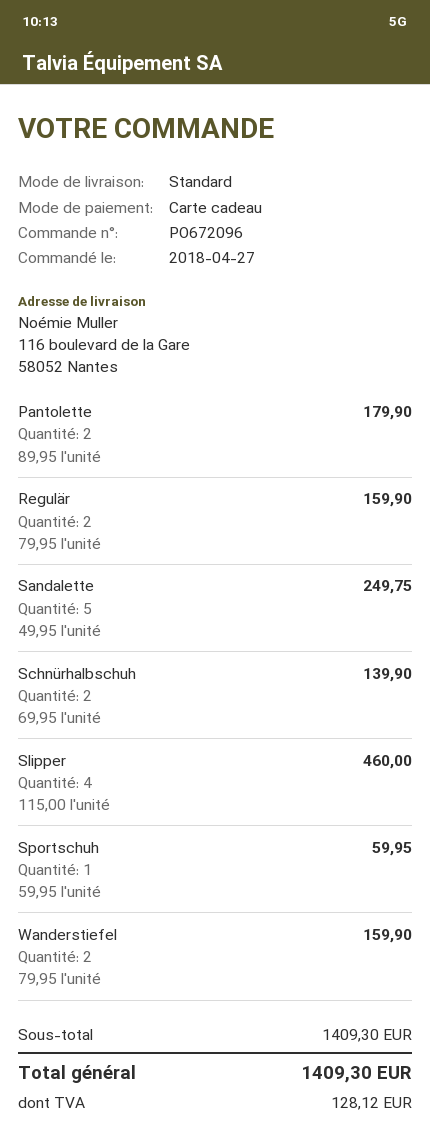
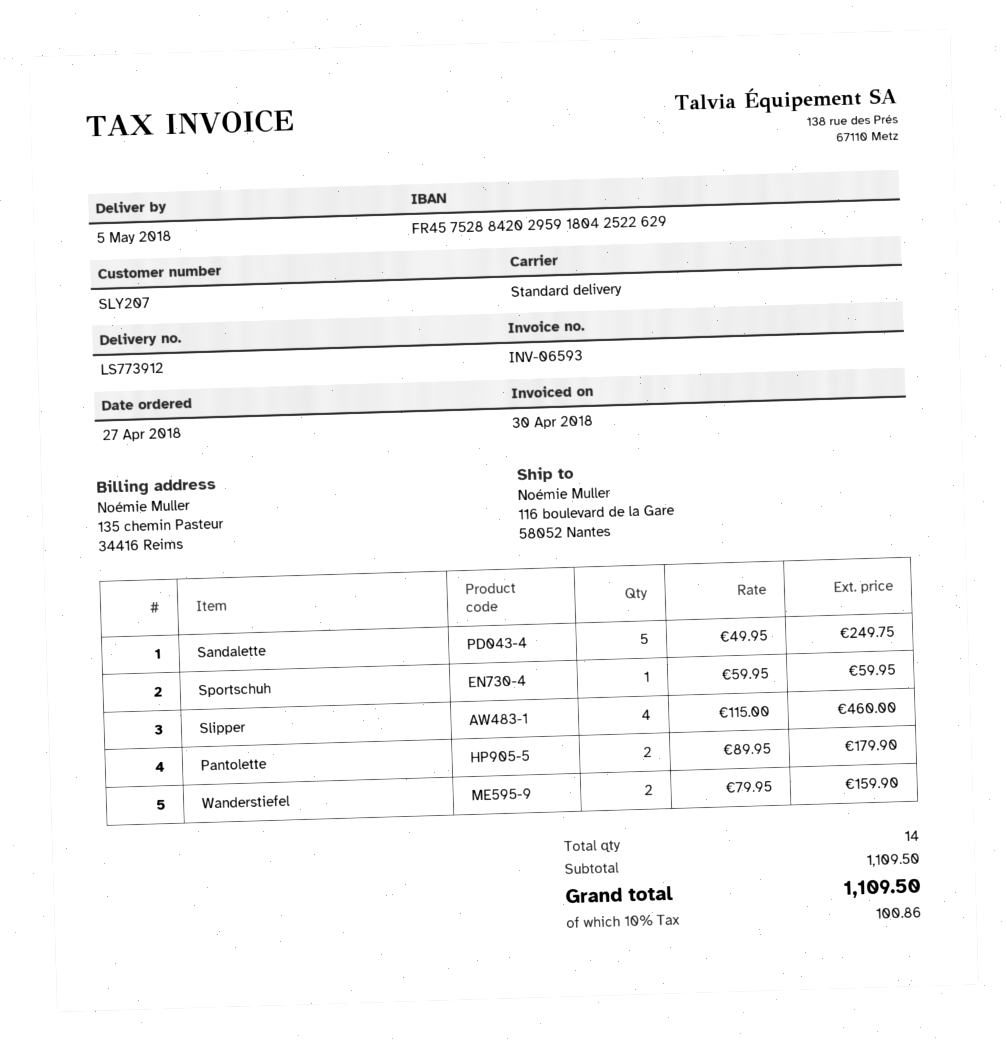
Regulär: 2 x 79.95 = 159.90 -> none
Schnürhalbschuh: 2 x 69.95 = 139.90 -> none
subtotal: 1409.30 -> 1109.50
tax: 128.12 -> 100.86
total: 1409.30 -> 1109.50

